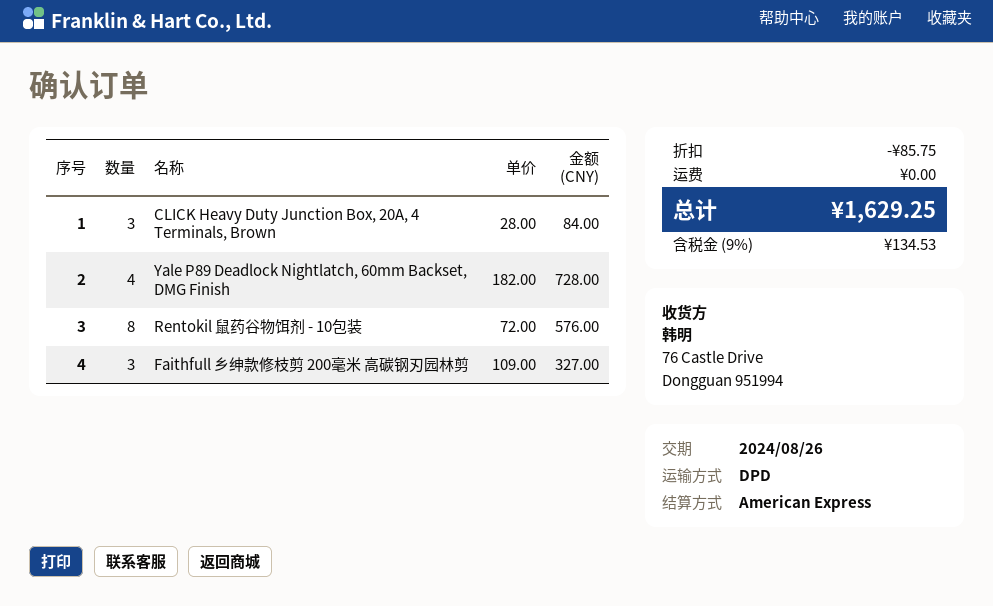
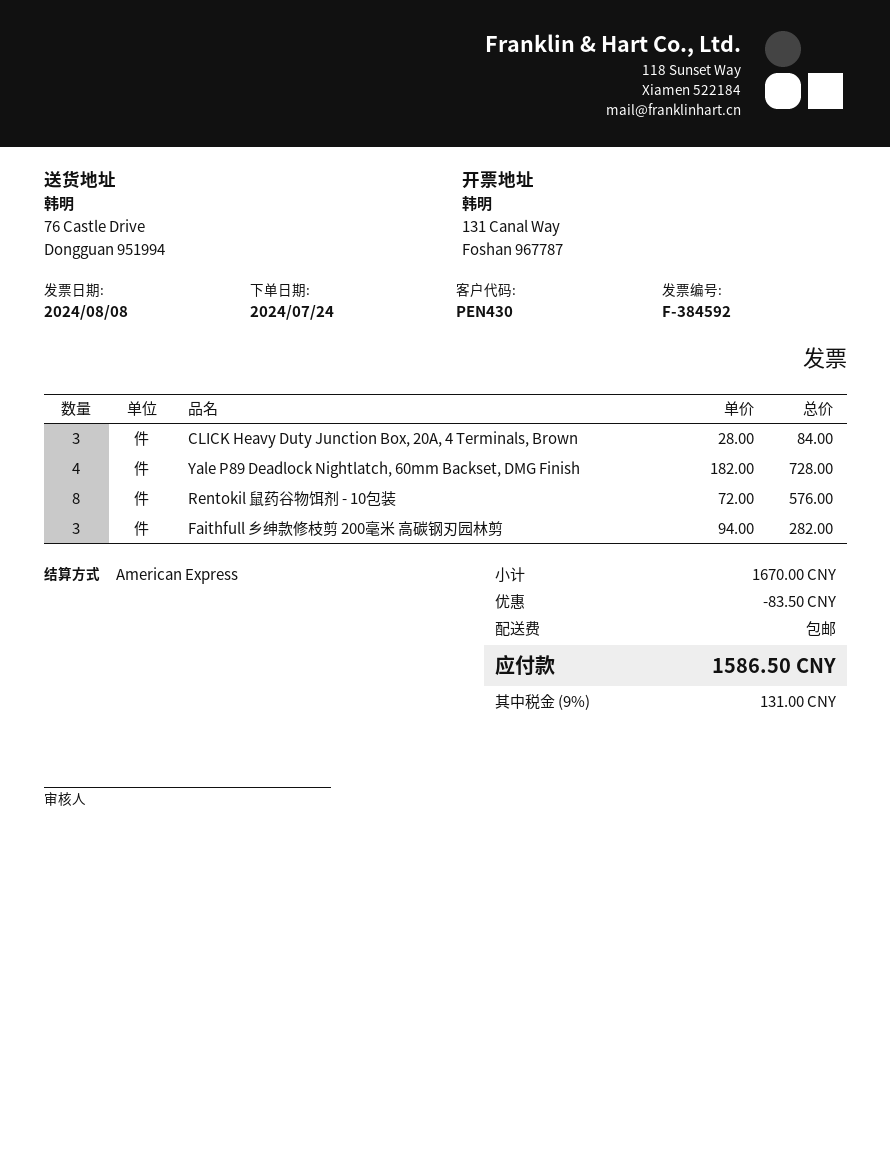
Faithfull 乡绅款修枝剪 200毫米 高碳钢刃园林剪: 3 x 109.00 = 327.00 -> 3 x 94.00 = 282.00
discount: 85.75 -> 83.50
tax: 9% = 134.53 -> 9% = 131.00
total: 1629.25 -> 1586.50

